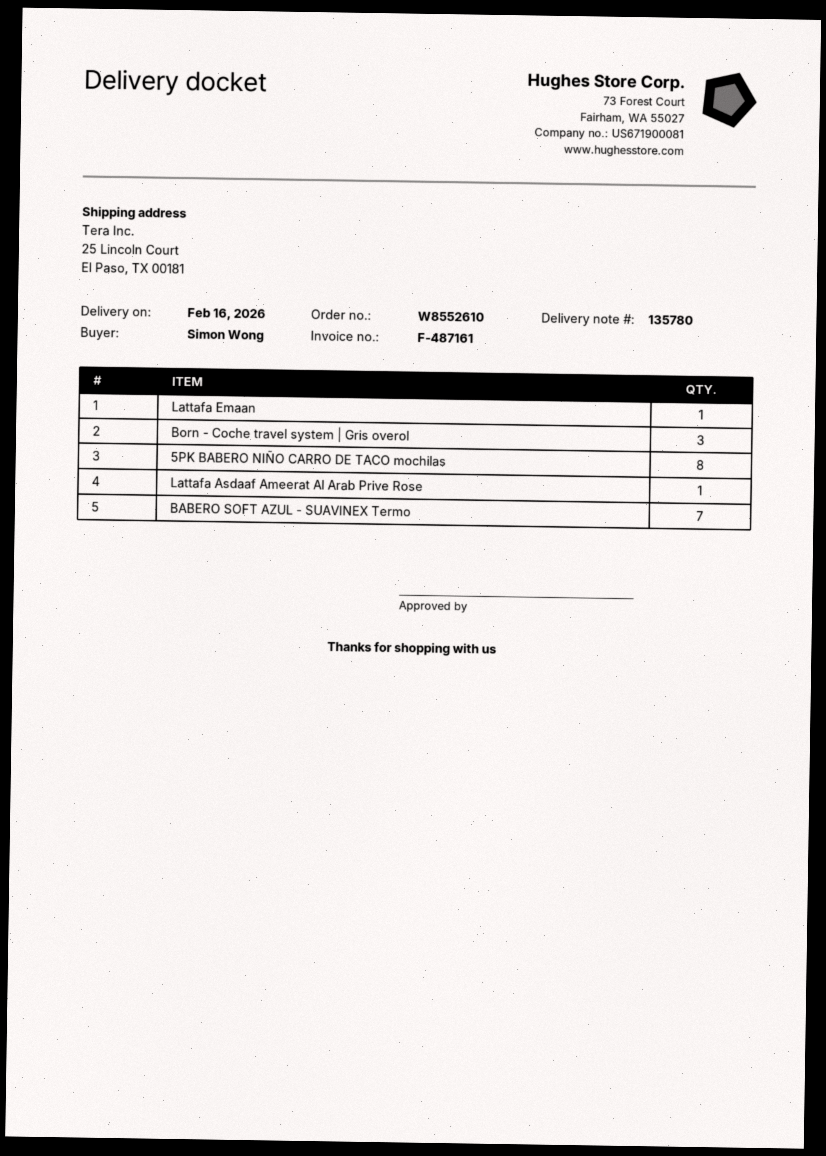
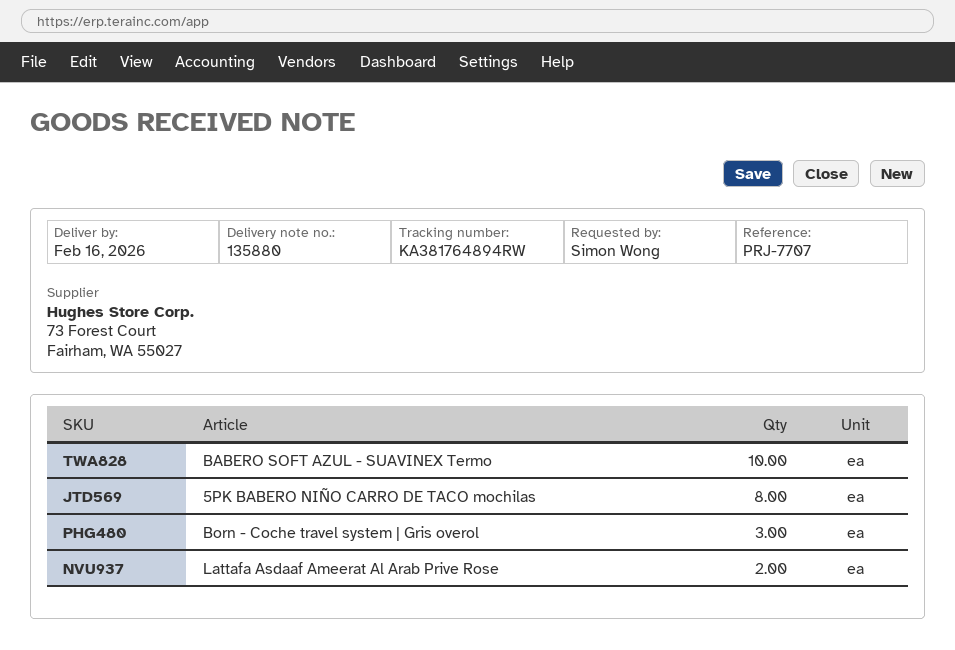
delivery note number: 135780 -> 135880
Lattafa Emaan: 1 -> none
Lattafa Asdaaf Ameerat Al Arab Prive Rose: 1 -> 2
BABERO SOFT AZUL - SUAVINEX Termo: 7 -> 10

